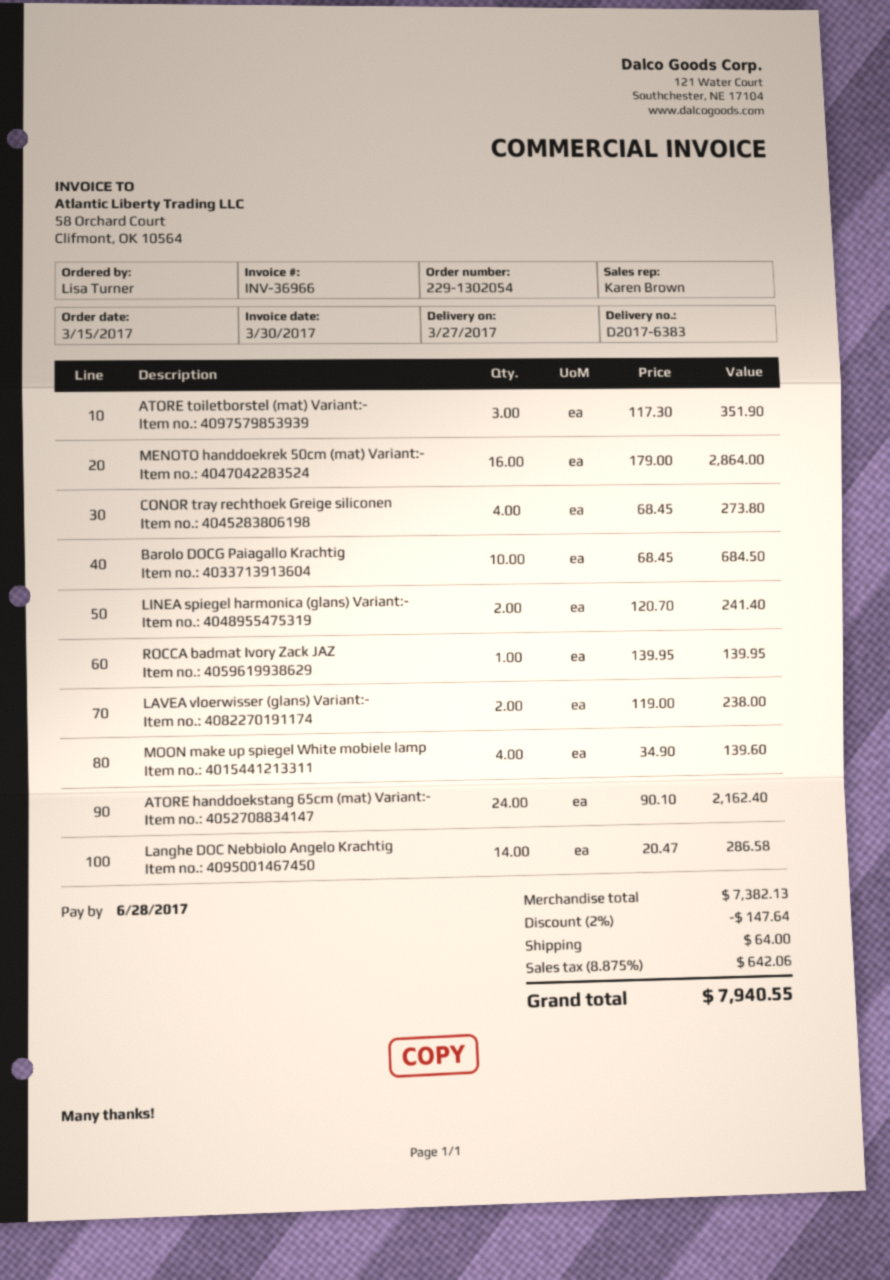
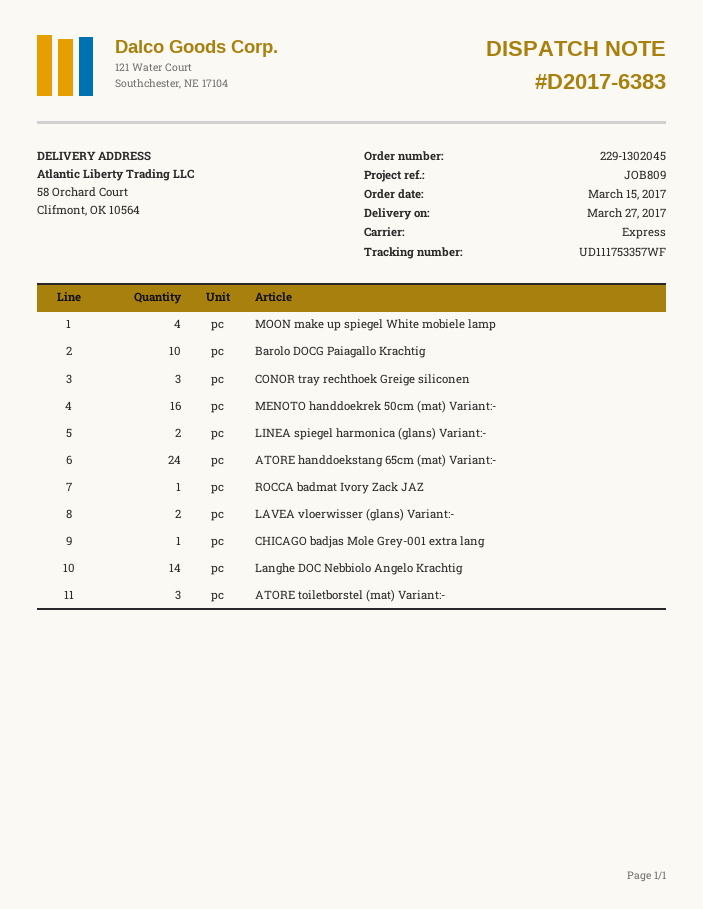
order number: 229-1302054 -> 229-1302045
CONOR tray rechthoek Greige siliconen: 4 -> 3
CHICAGO badjas Mole Grey-001 extra lang: none -> 1

